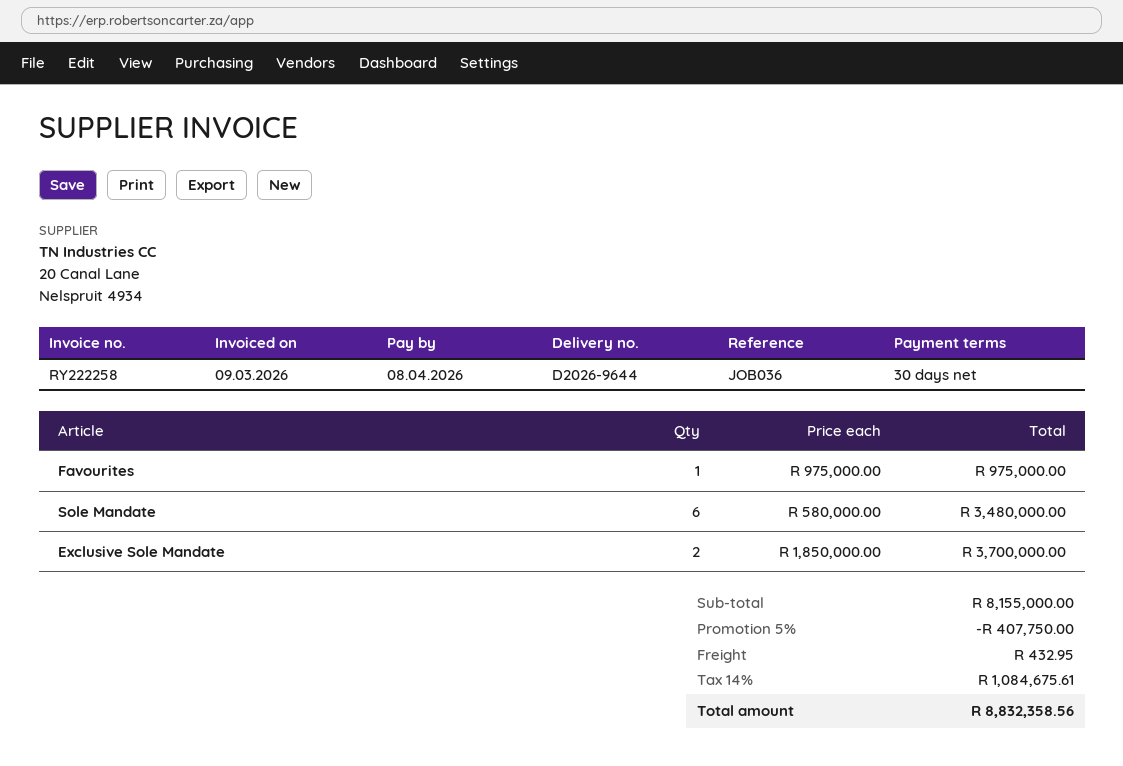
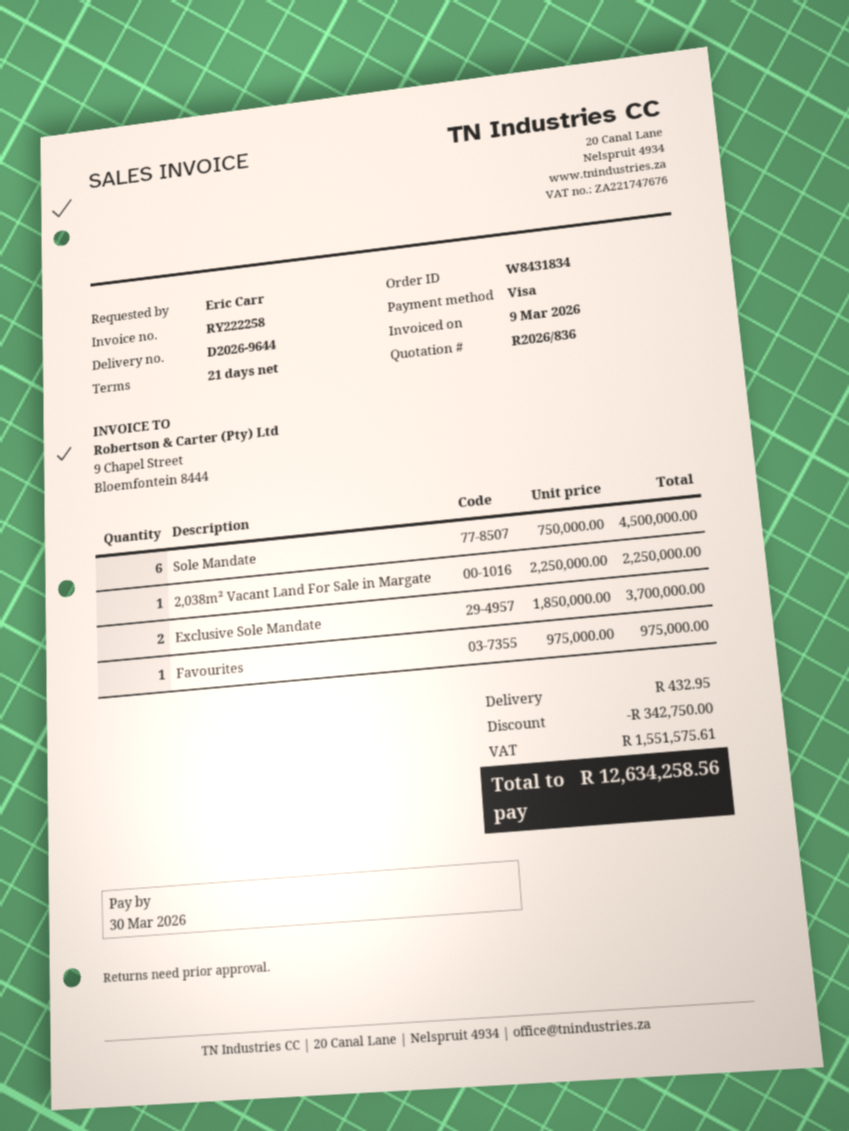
payment terms: 30 days -> 21 days
due date: 2026-04-08 -> 2026-03-30
Sole Mandate: 6 x 580000.00 = 3480000.00 -> 6 x 750000.00 = 4500000.00
2,038m² Vacant Land For Sale in Margate: none -> 1 x 2250000.00 = 2250000.00
discount: 407750.00 -> 342750.00
tax: 1084675.61 -> 1551575.61
total: 8832358.56 -> 12634258.56

